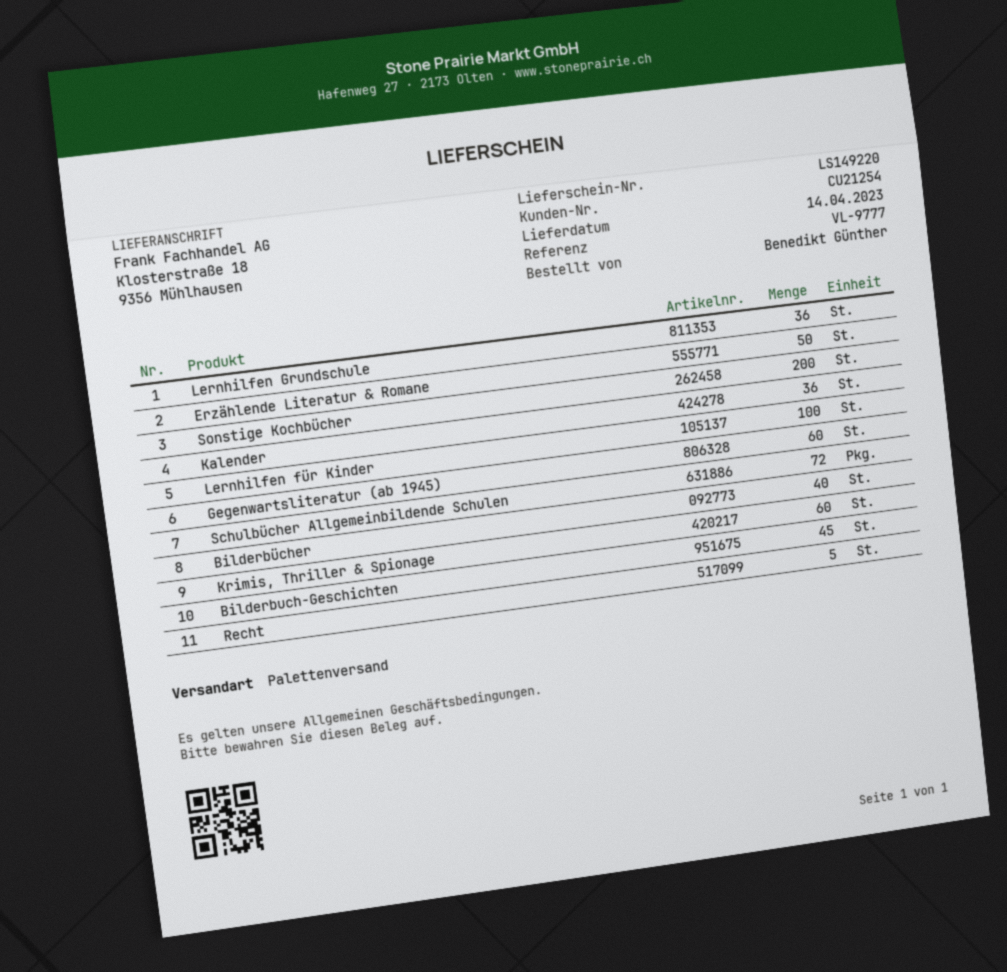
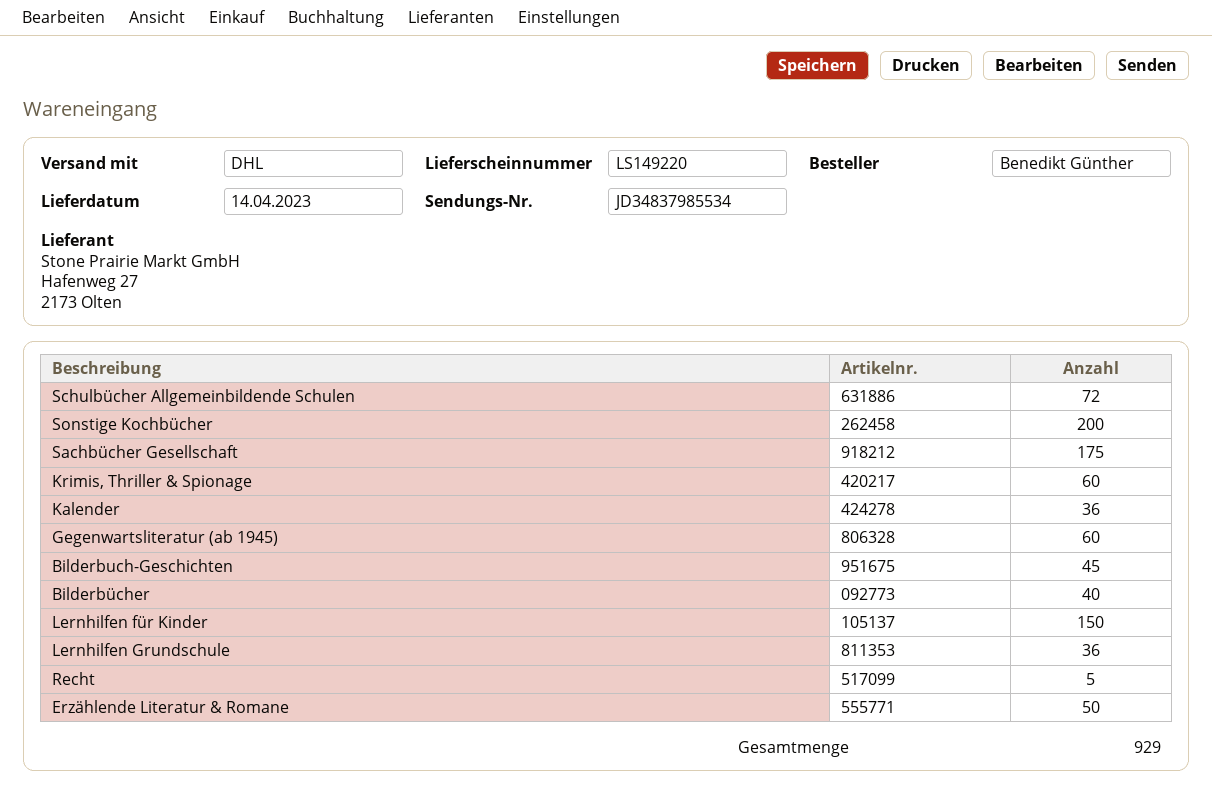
shipping method: pallet freight -> DHL
Lernhilfen für Kinder: 100 -> 150
Sachbücher Gesellschaft: none -> 175

